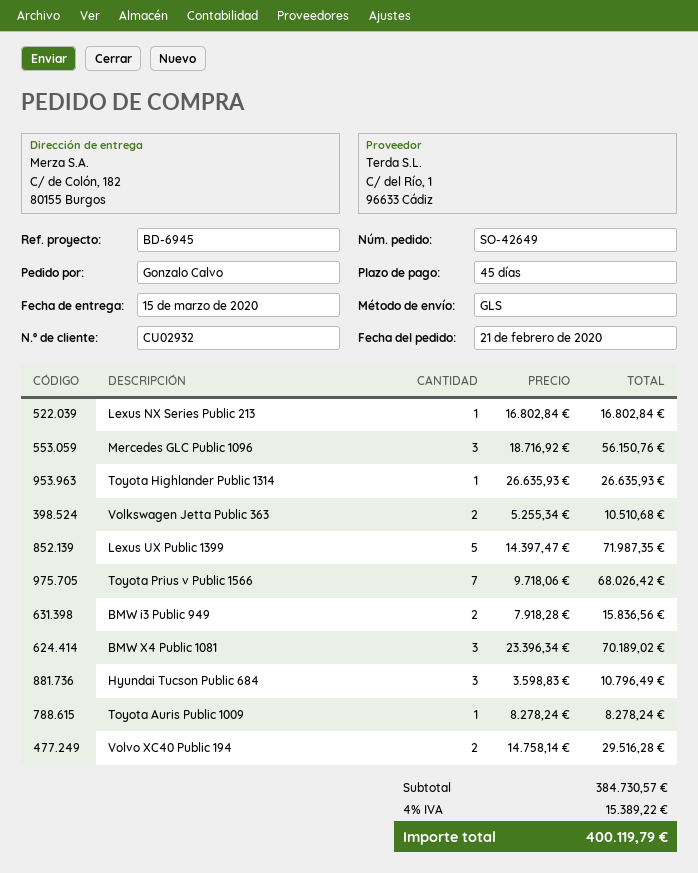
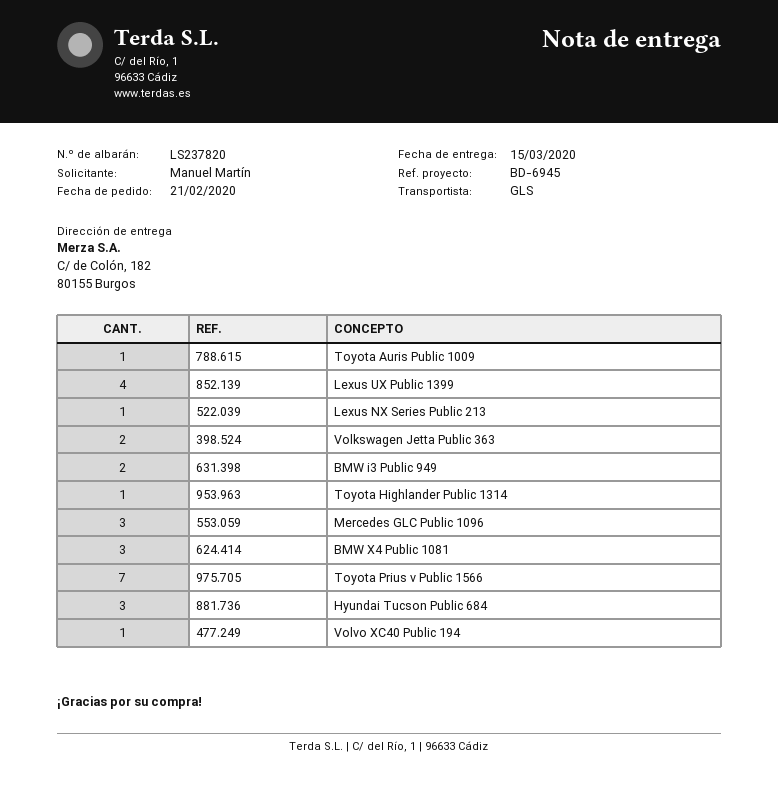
ordered by: Gonzalo Calvo -> Manuel Martín
Lexus UX Public 1399: 5 -> 4
Volvo XC40 Public 194: 2 -> 1

